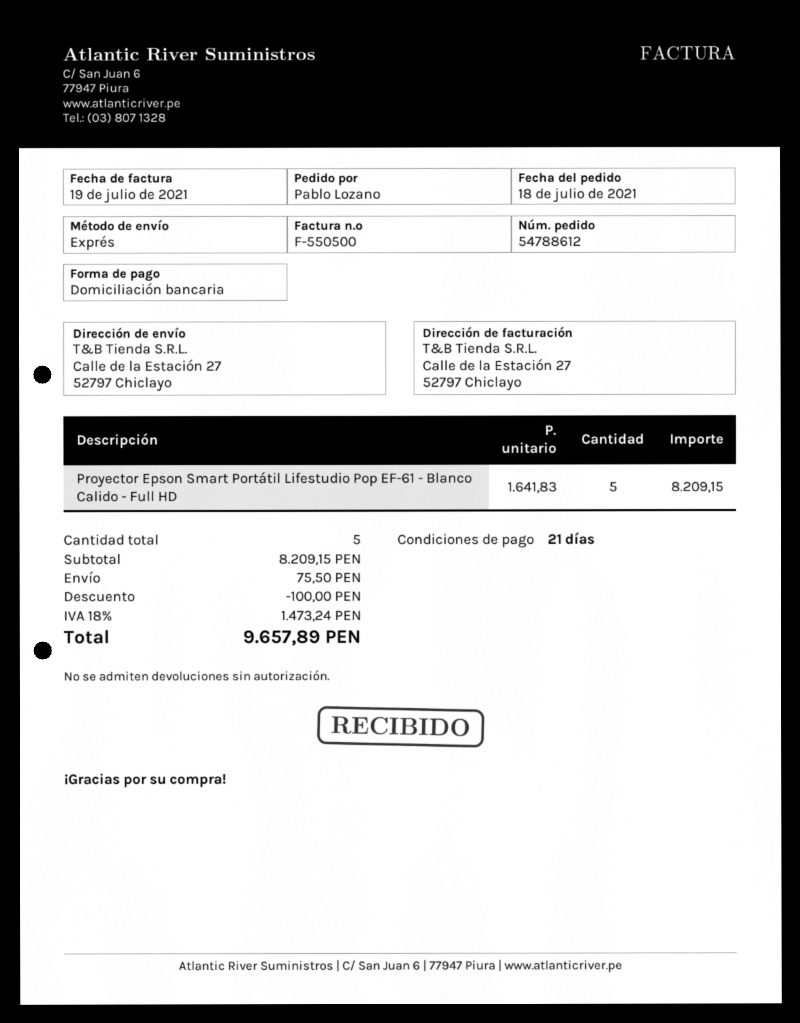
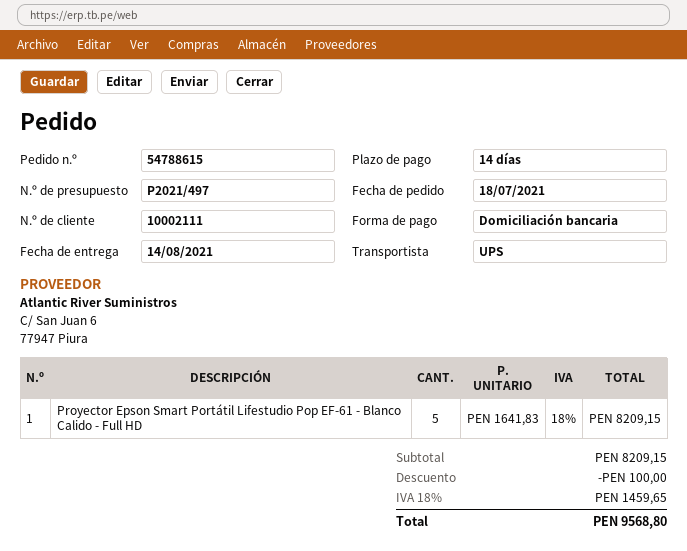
order number: 54788612 -> 54788615
payment terms: 21 days -> 14 days
shipping method: express -> UPS
shipping: 75.50 -> none
tax: 18% = 1473.24 -> 18% = 1459.65
total: 9657.89 -> 9568.80

